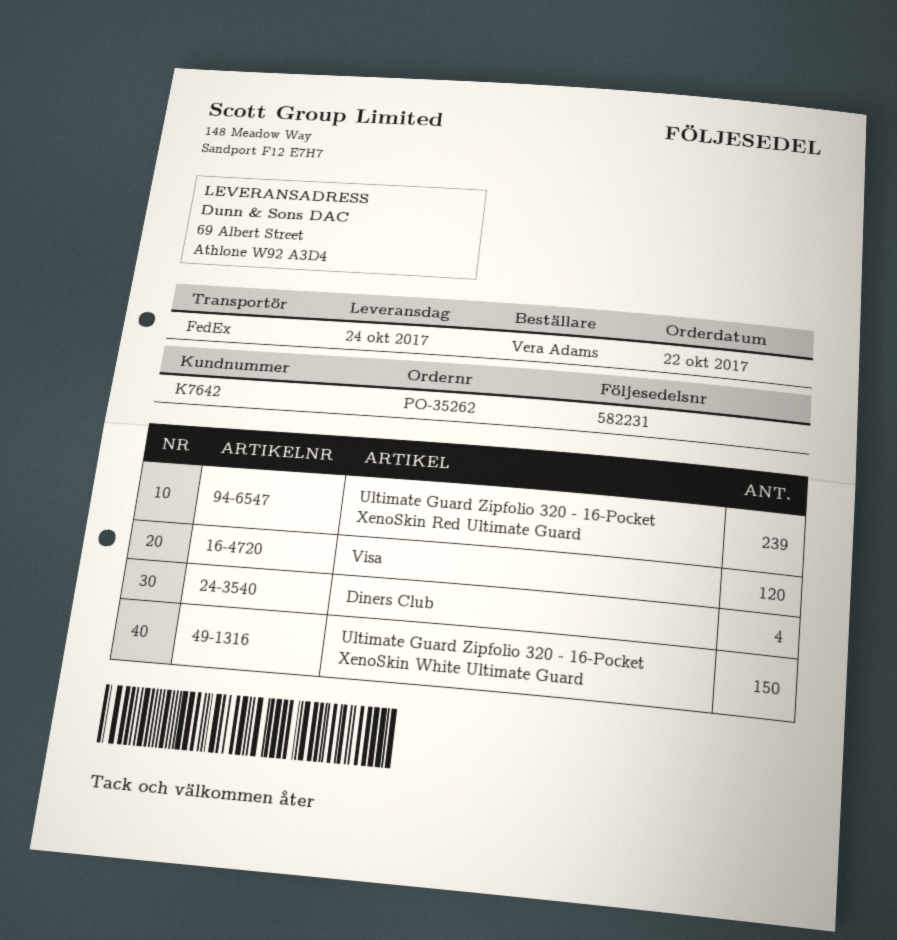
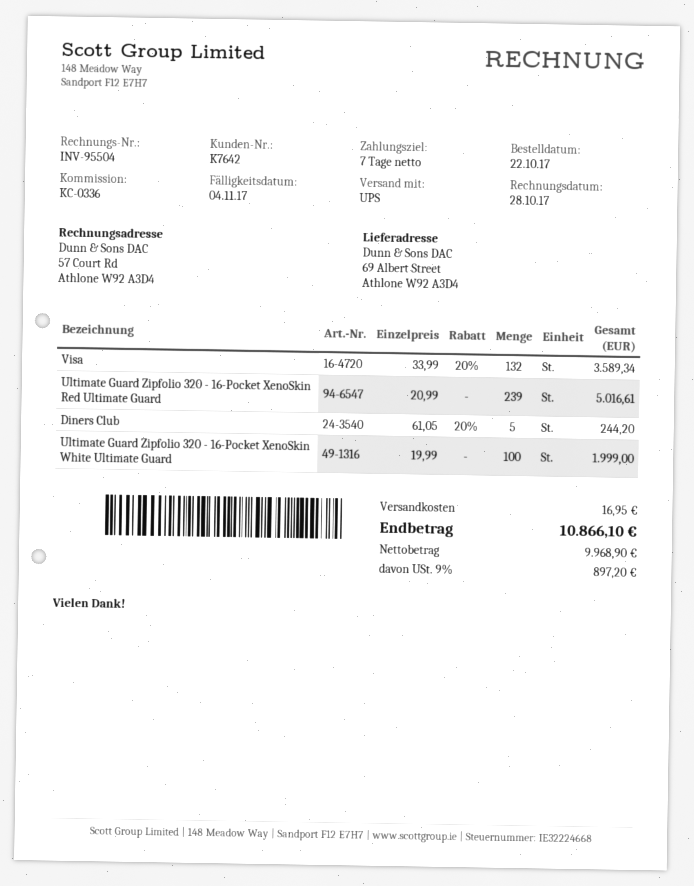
shipping method: FedEx -> UPS
Visa: 120 -> 132
Diners Club: 4 -> 5
Ultimate Guard Zipfolio 320 - 16-Pocket XenoSkin White Ultimate Guard: 150 -> 100

